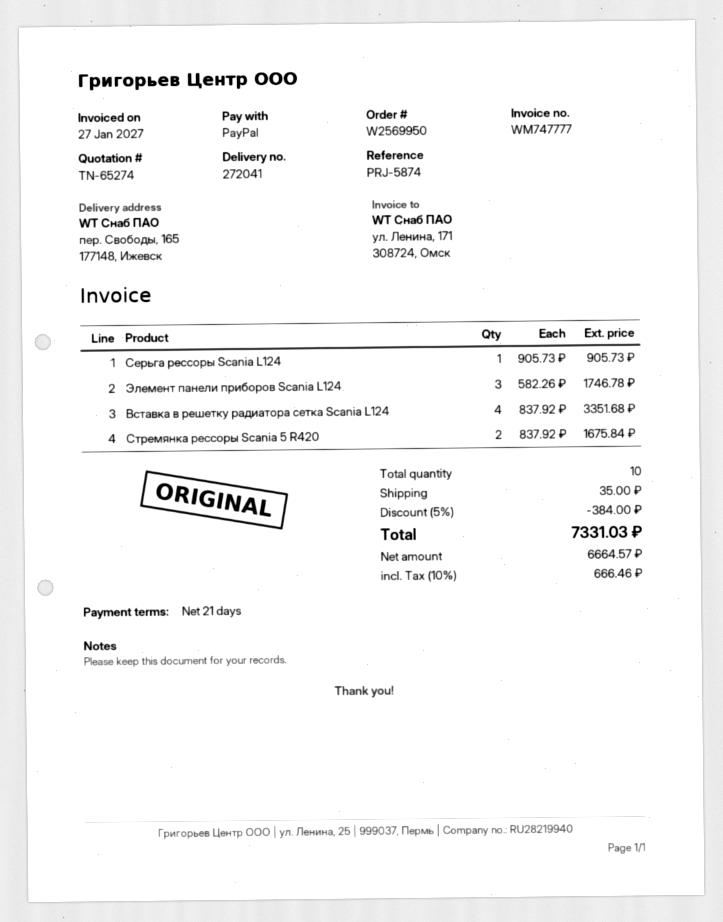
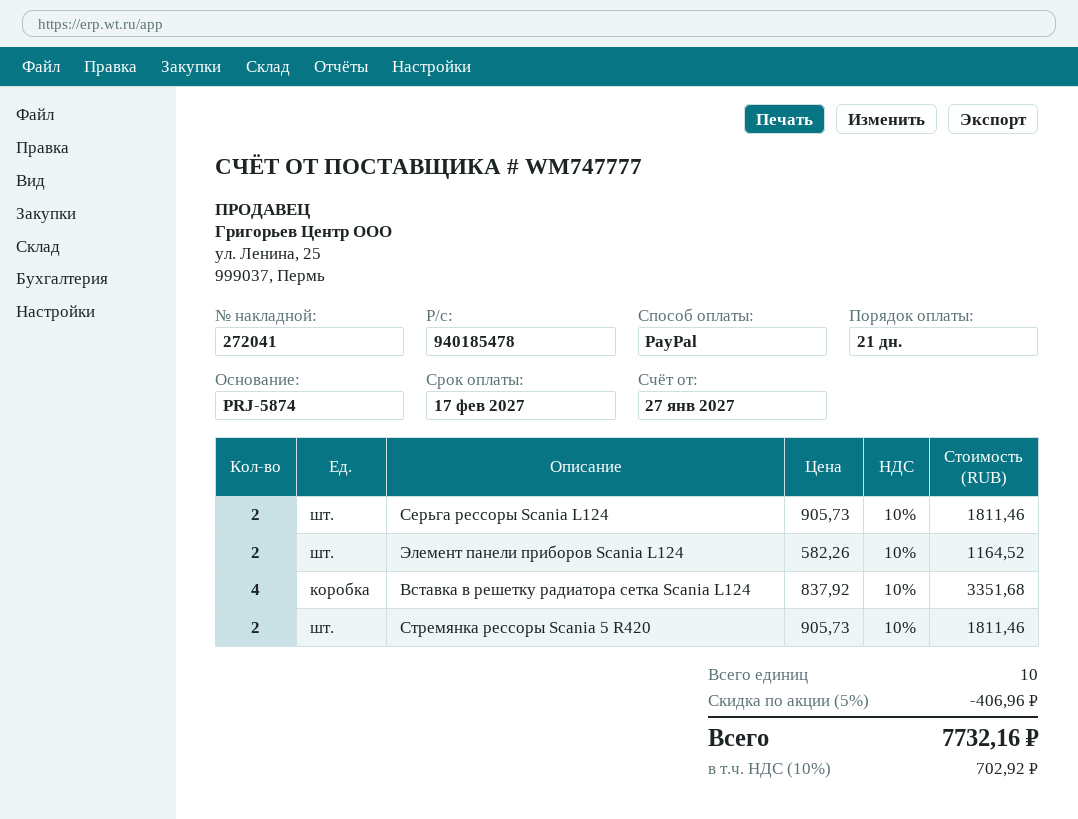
Серьга рессоры Scania L124: 1 x 905.73 = 905.73 -> 2 x 905.73 = 1811.46
Элемент панели приборов Scania L124: 3 x 582.26 = 1746.78 -> 2 x 582.26 = 1164.52
Стремянка рессоры Scania 5 R420: 2 x 837.92 = 1675.84 -> 2 x 905.73 = 1811.46
discount: 5% = 384.00 -> 5% = 406.96
shipping: 35.00 -> none
tax: 10% = 666.46 -> 10% = 702.92
total: 7331.03 -> 7732.16

